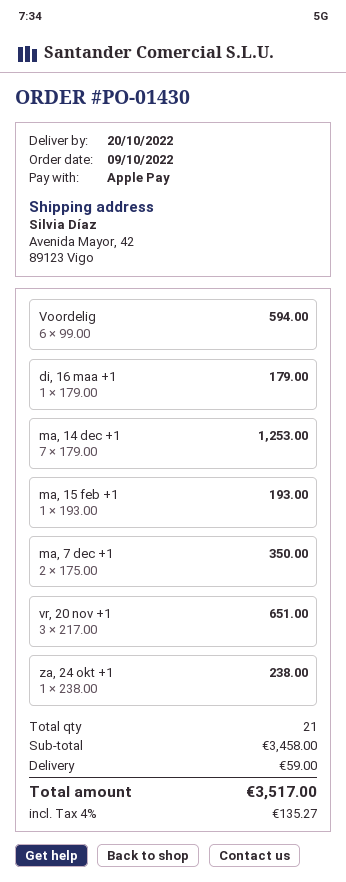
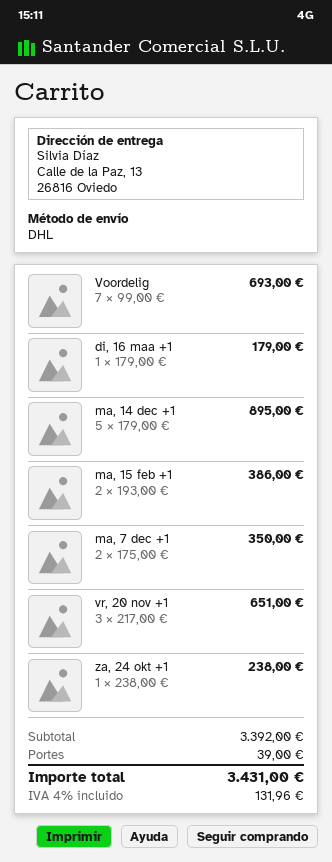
ship to: Avenida Mayor, 42, 89123 Vigo -> Calle de la Paz, 13, 26816 Oviedo
Voordelig: 6 x 99.00 = 594.00 -> 7 x 99.00 = 693.00
ma, 14 dec +1: 7 x 179.00 = 1253.00 -> 5 x 179.00 = 895.00
ma, 15 feb +1: 1 x 193.00 = 193.00 -> 2 x 193.00 = 386.00
subtotal: 3458.00 -> 3392.00
shipping: 59.00 -> 39.00
tax: 4% = 135.27 -> 4% = 131.96
total: 3517.00 -> 3431.00

